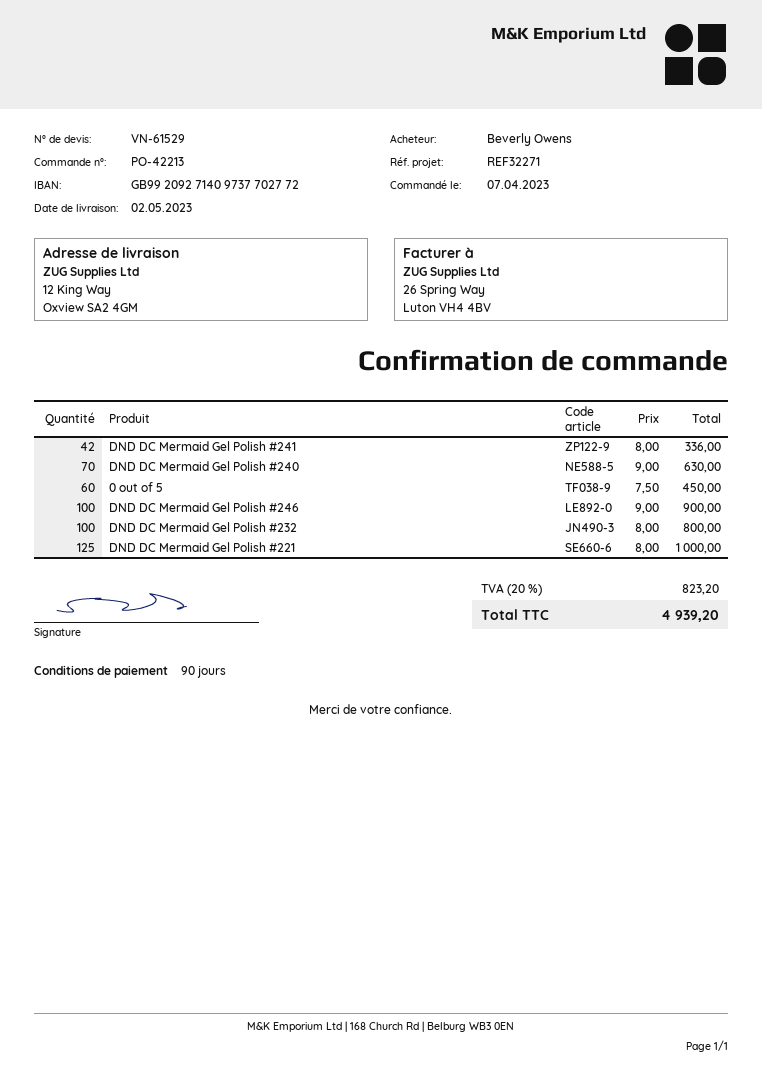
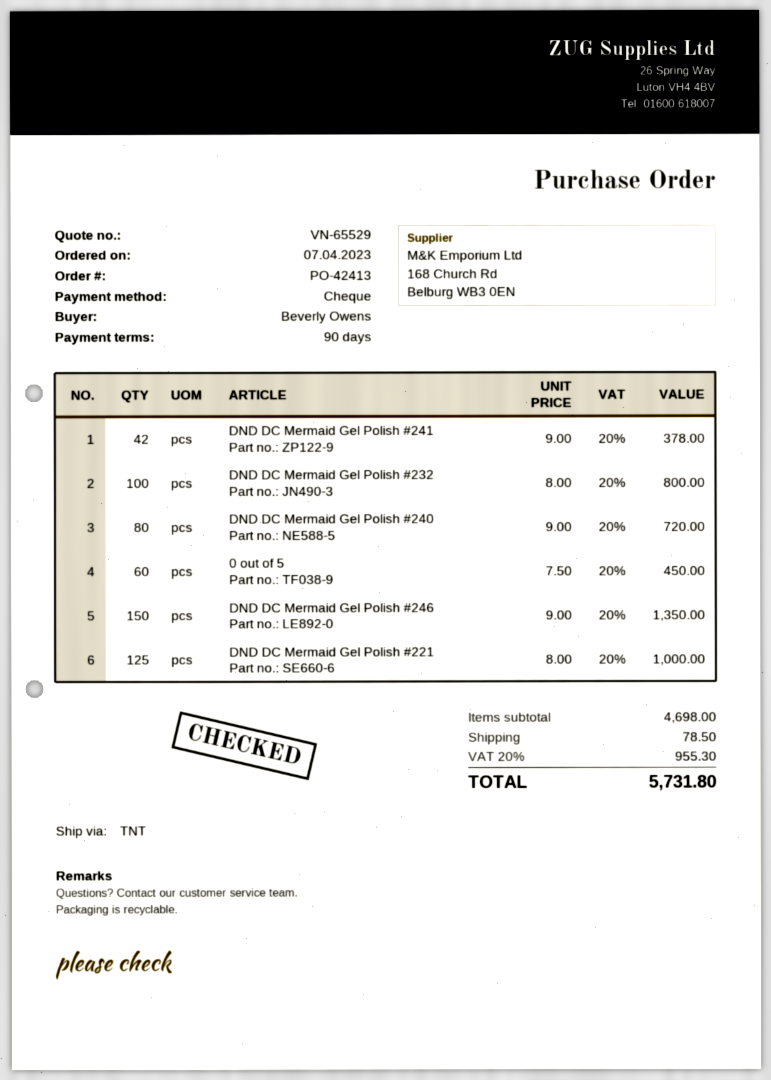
quote number: VN-61529 -> VN-65529
order number: PO-42213 -> PO-42413
DND DC Mermaid Gel Polish #241: 42 x 8.00 = 336.00 -> 42 x 9.00 = 378.00
DND DC Mermaid Gel Polish #240: 70 x 9.00 = 630.00 -> 80 x 9.00 = 720.00
DND DC Mermaid Gel Polish #246: 100 x 9.00 = 900.00 -> 150 x 9.00 = 1350.00
shipping: none -> 78.50
tax: 20% = 823.20 -> 20% = 955.30
total: 4939.20 -> 5731.80

